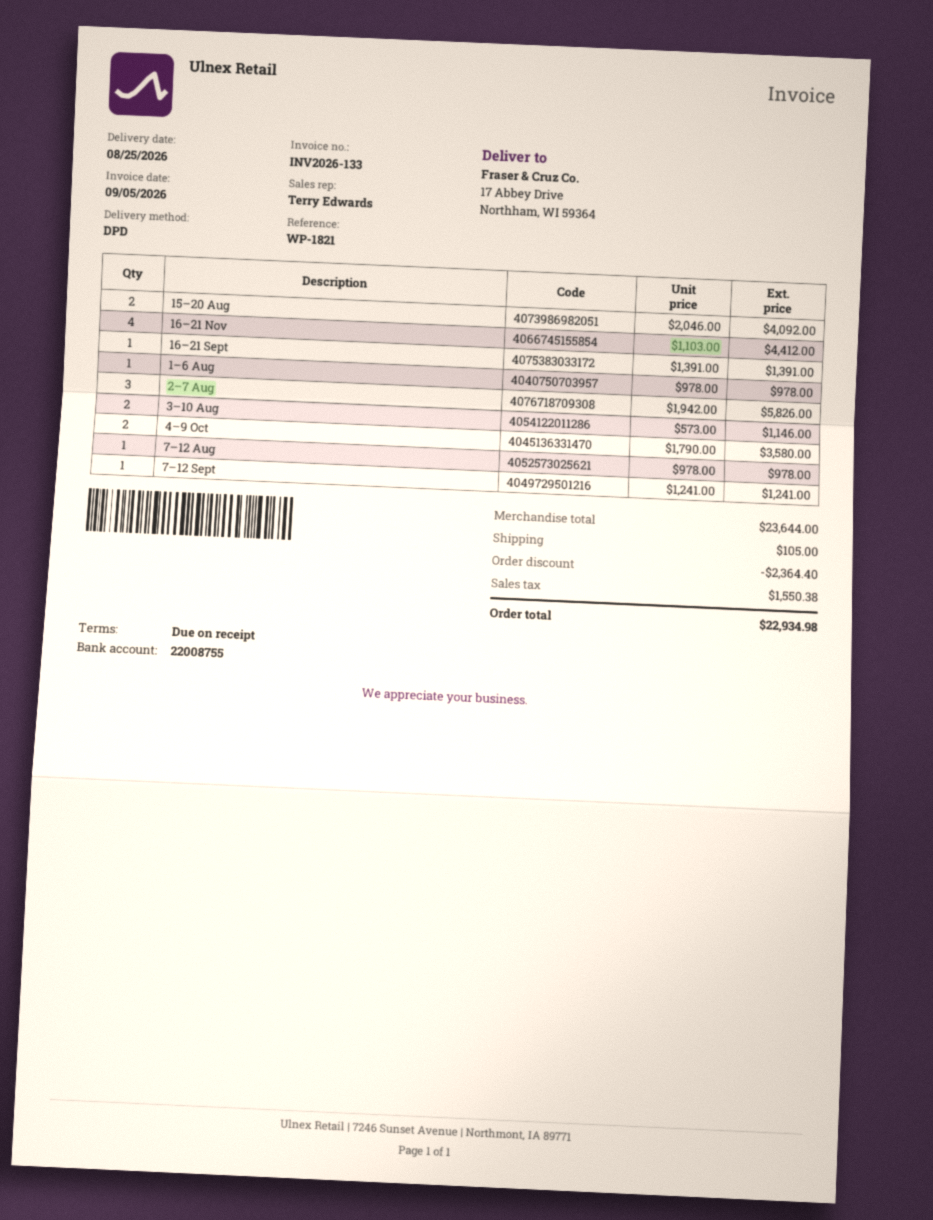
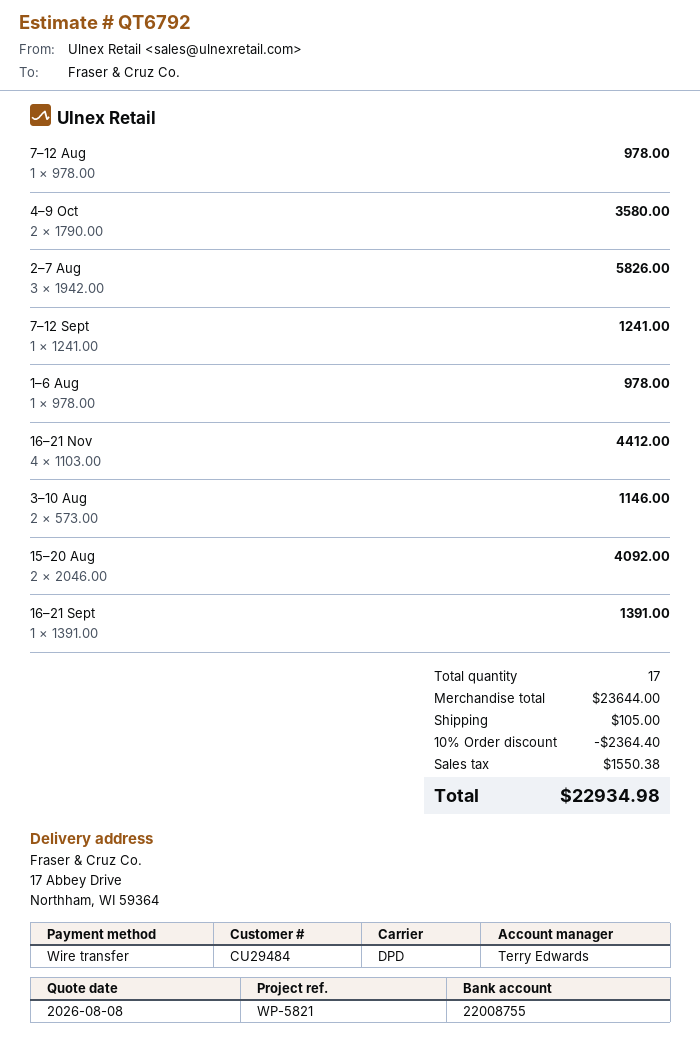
reference: WP-1821 -> WP-5821

